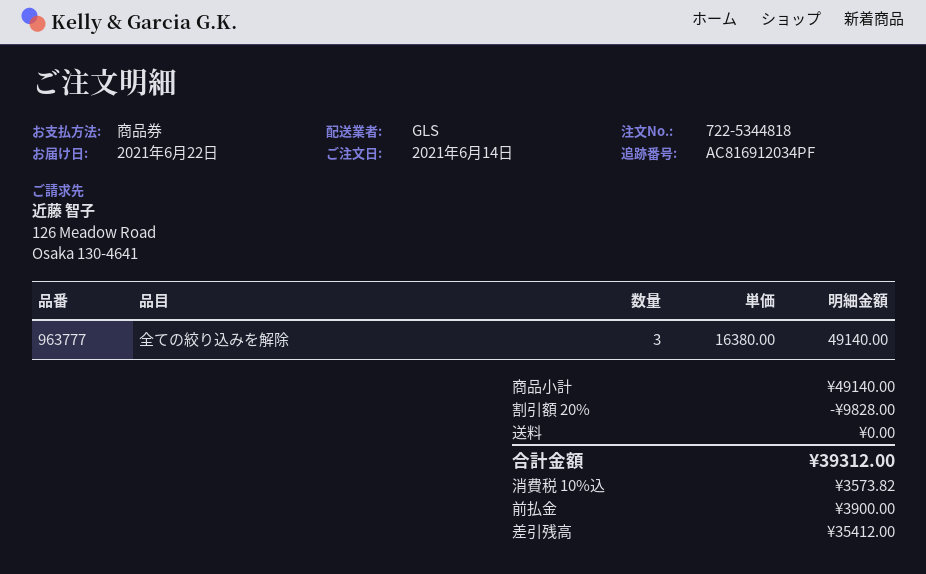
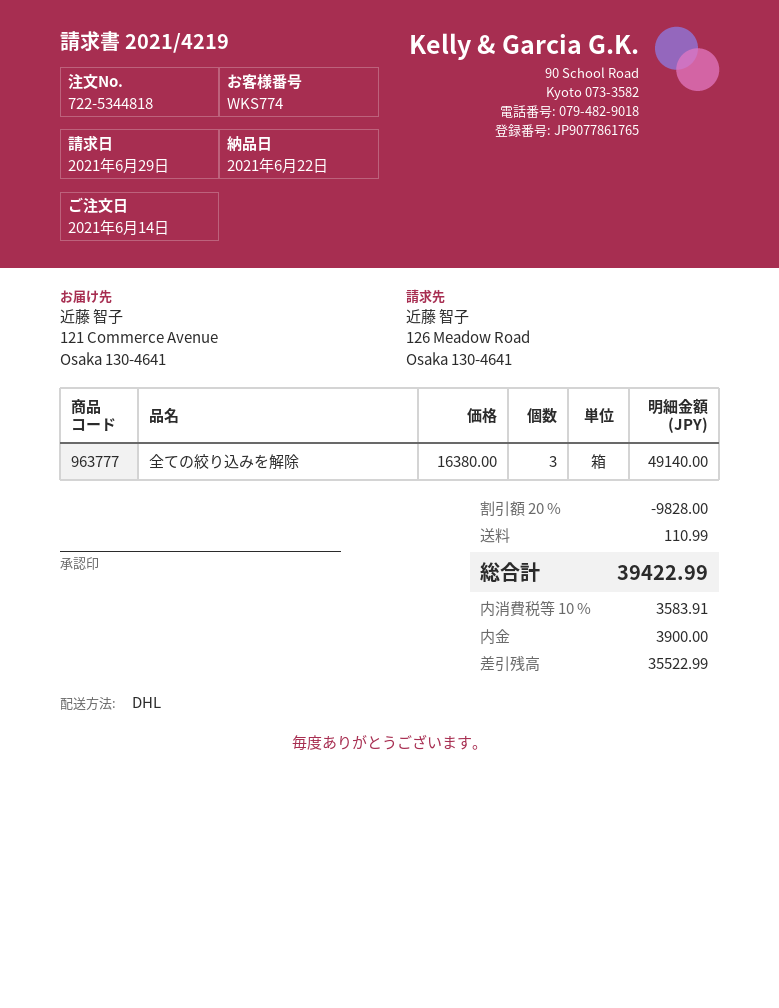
shipping method: GLS -> DHL
shipping: 0.00 -> 110.99
tax: 10% = 3573.82 -> 10% = 3583.91
total: 39312.00 -> 39422.99
balance: 35412.00 -> 35522.99

